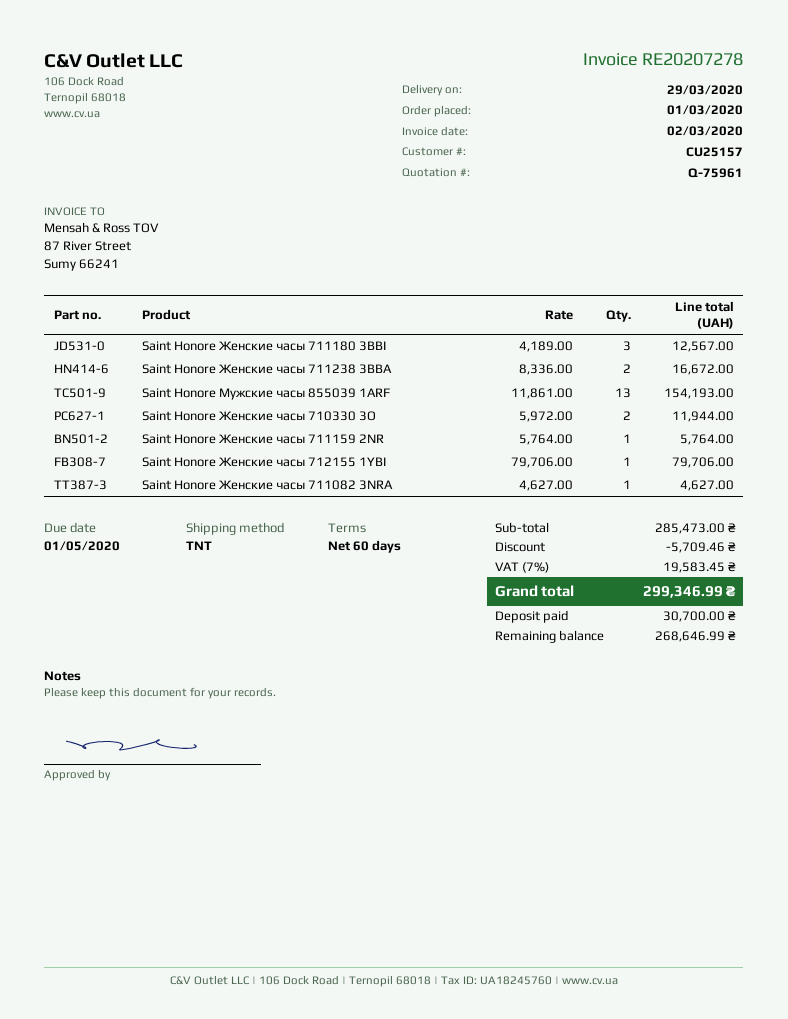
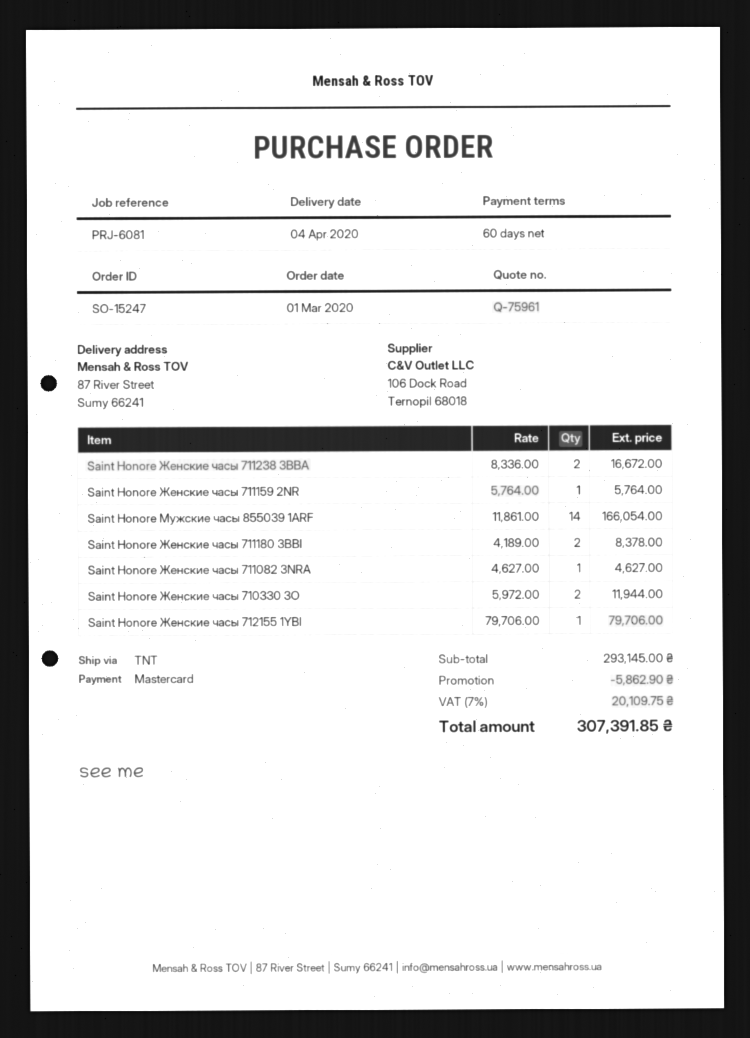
delivery date: 2020-03-29 -> 2020-04-04
Saint Honore Женские часы 711180 3BBI: 3 x 4189.00 = 12567.00 -> 2 x 4189.00 = 8378.00
Saint Honore Мужские часы 855039 1ARF: 13 x 11861.00 = 154193.00 -> 14 x 11861.00 = 166054.00
subtotal: 285473.00 -> 293145.00
discount: 5709.46 -> 5862.90
tax: 7% = 19583.45 -> 7% = 20109.75
total: 299346.99 -> 307391.85

